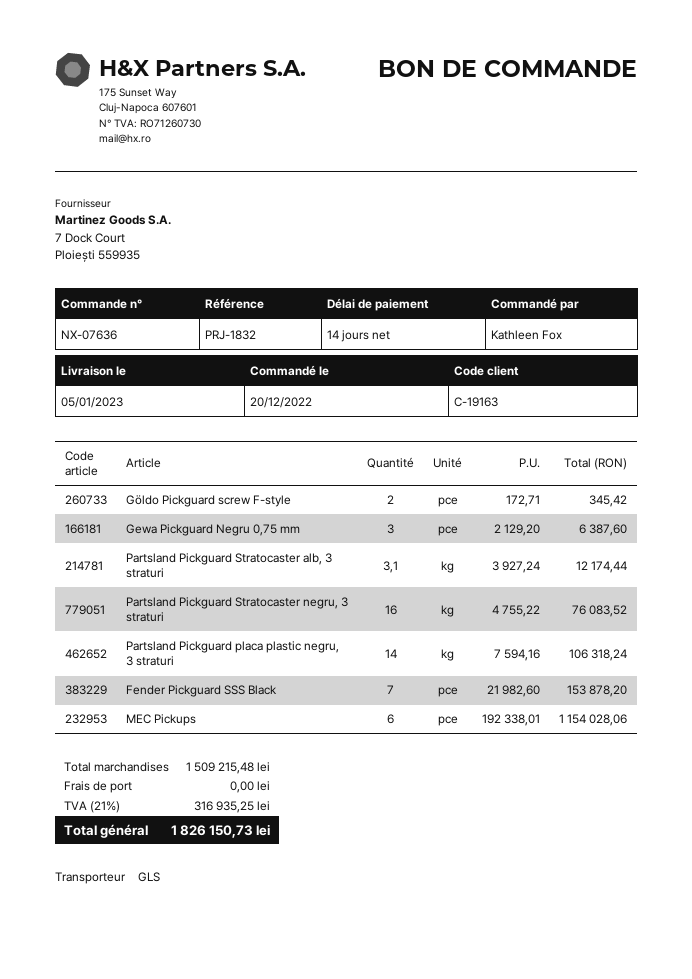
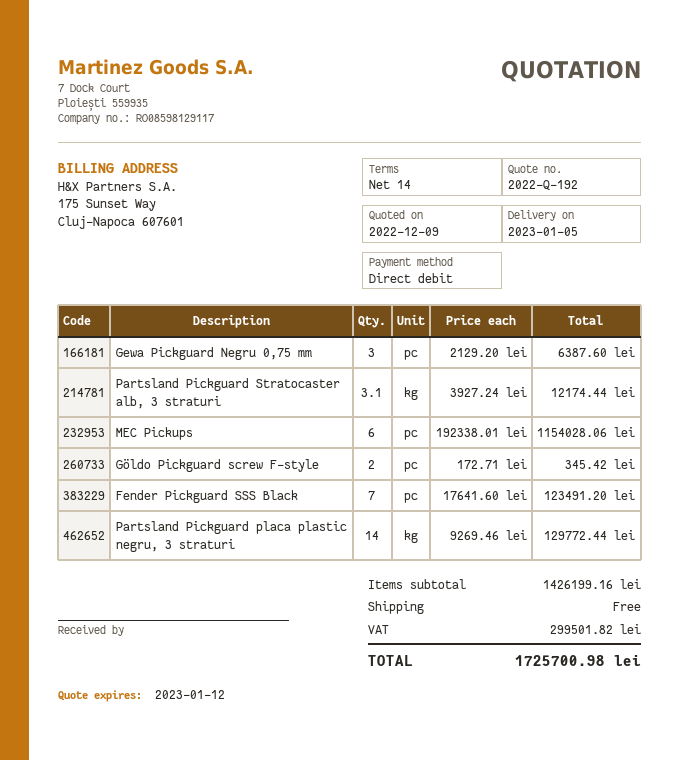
Partsland Pickguard Stratocaster negru, 3 straturi: 16 x 4755.22 = 76083.52 -> none
Partsland Pickguard placa plastic negru, 3 straturi: 14 x 7594.16 = 106318.24 -> 14 x 9269.46 = 129772.44
Fender Pickguard SSS Black: 7 x 21982.60 = 153878.20 -> 7 x 17641.60 = 123491.20
subtotal: 1509215.48 -> 1426199.16
tax: 316935.25 -> 299501.82
total: 1826150.73 -> 1725700.98

